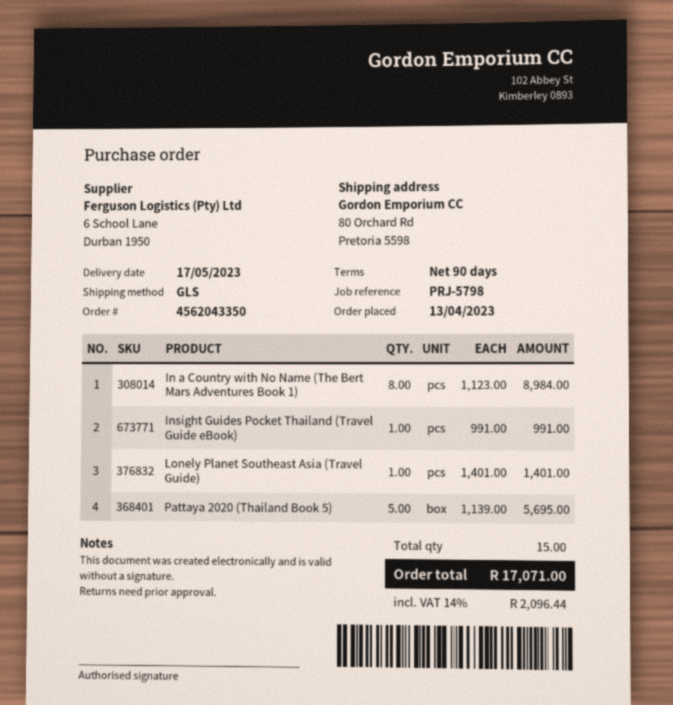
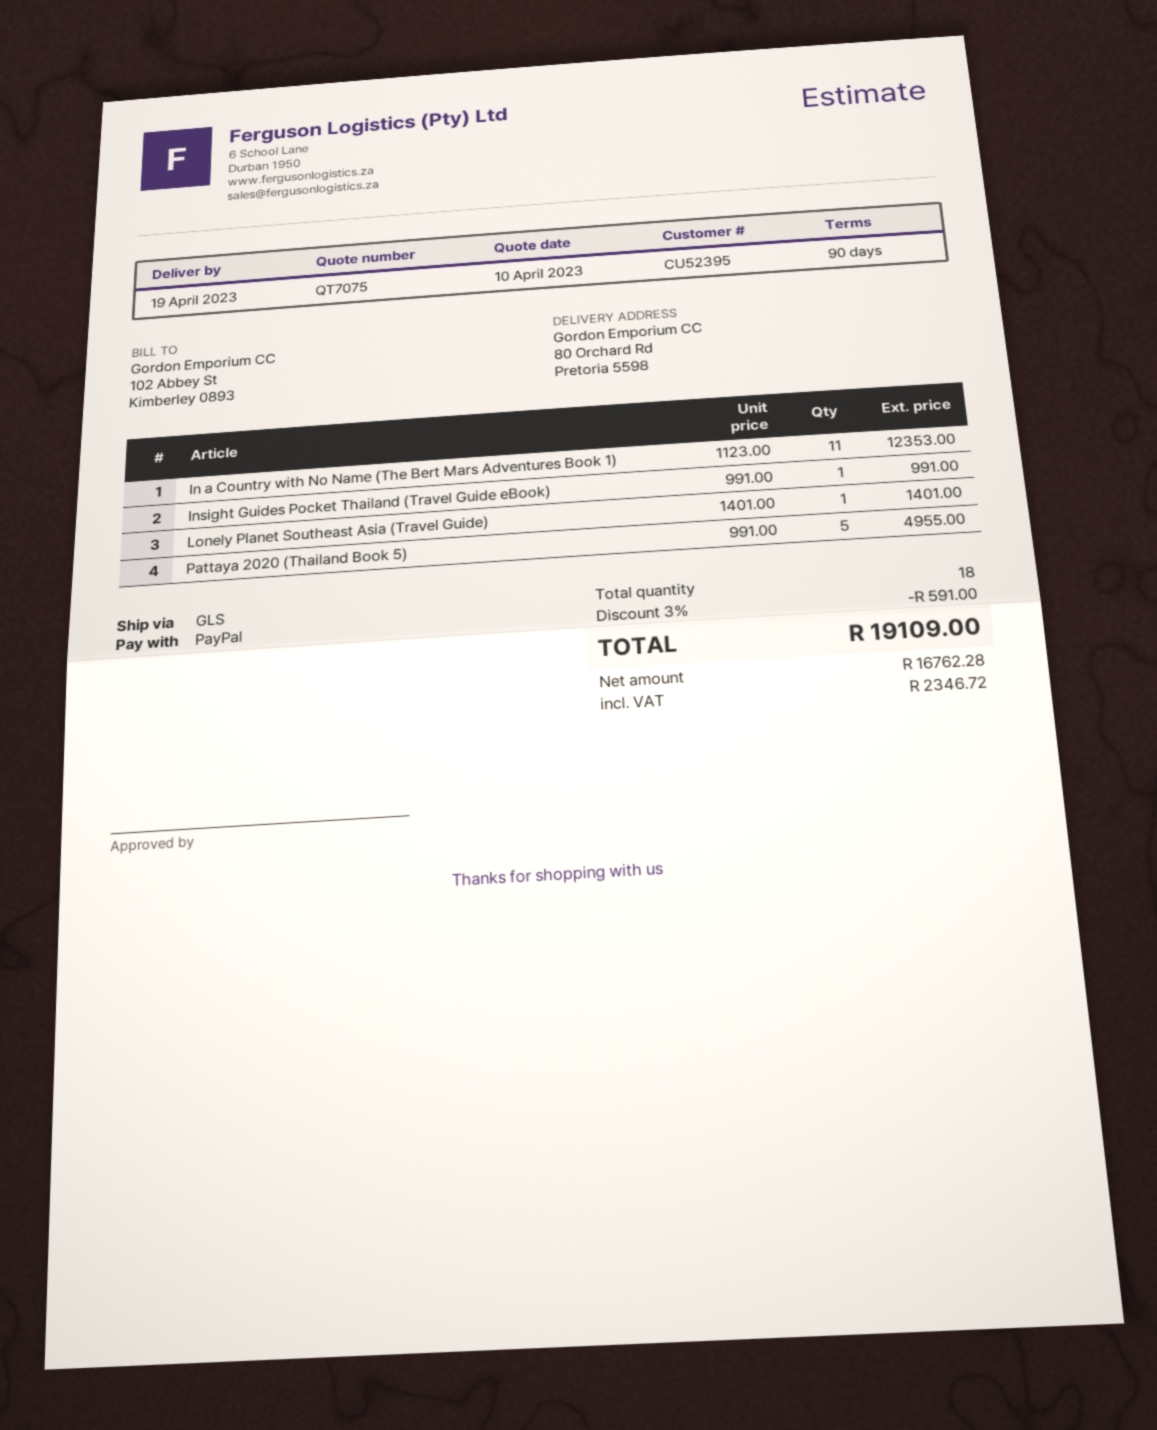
delivery date: 2023-05-17 -> 2023-04-19
In a Country with No Name (The Bert Mars Adventures Book 1): 8 x 1123.00 = 8984.00 -> 11 x 1123.00 = 12353.00
Pattaya 2020 (Thailand Book 5): 5 x 1139.00 = 5695.00 -> 5 x 991.00 = 4955.00
total quantity: 15 -> 18
discount: none -> 3% = 591.00
tax: 2096.44 -> 2346.72
total: 17071.00 -> 19109.00

